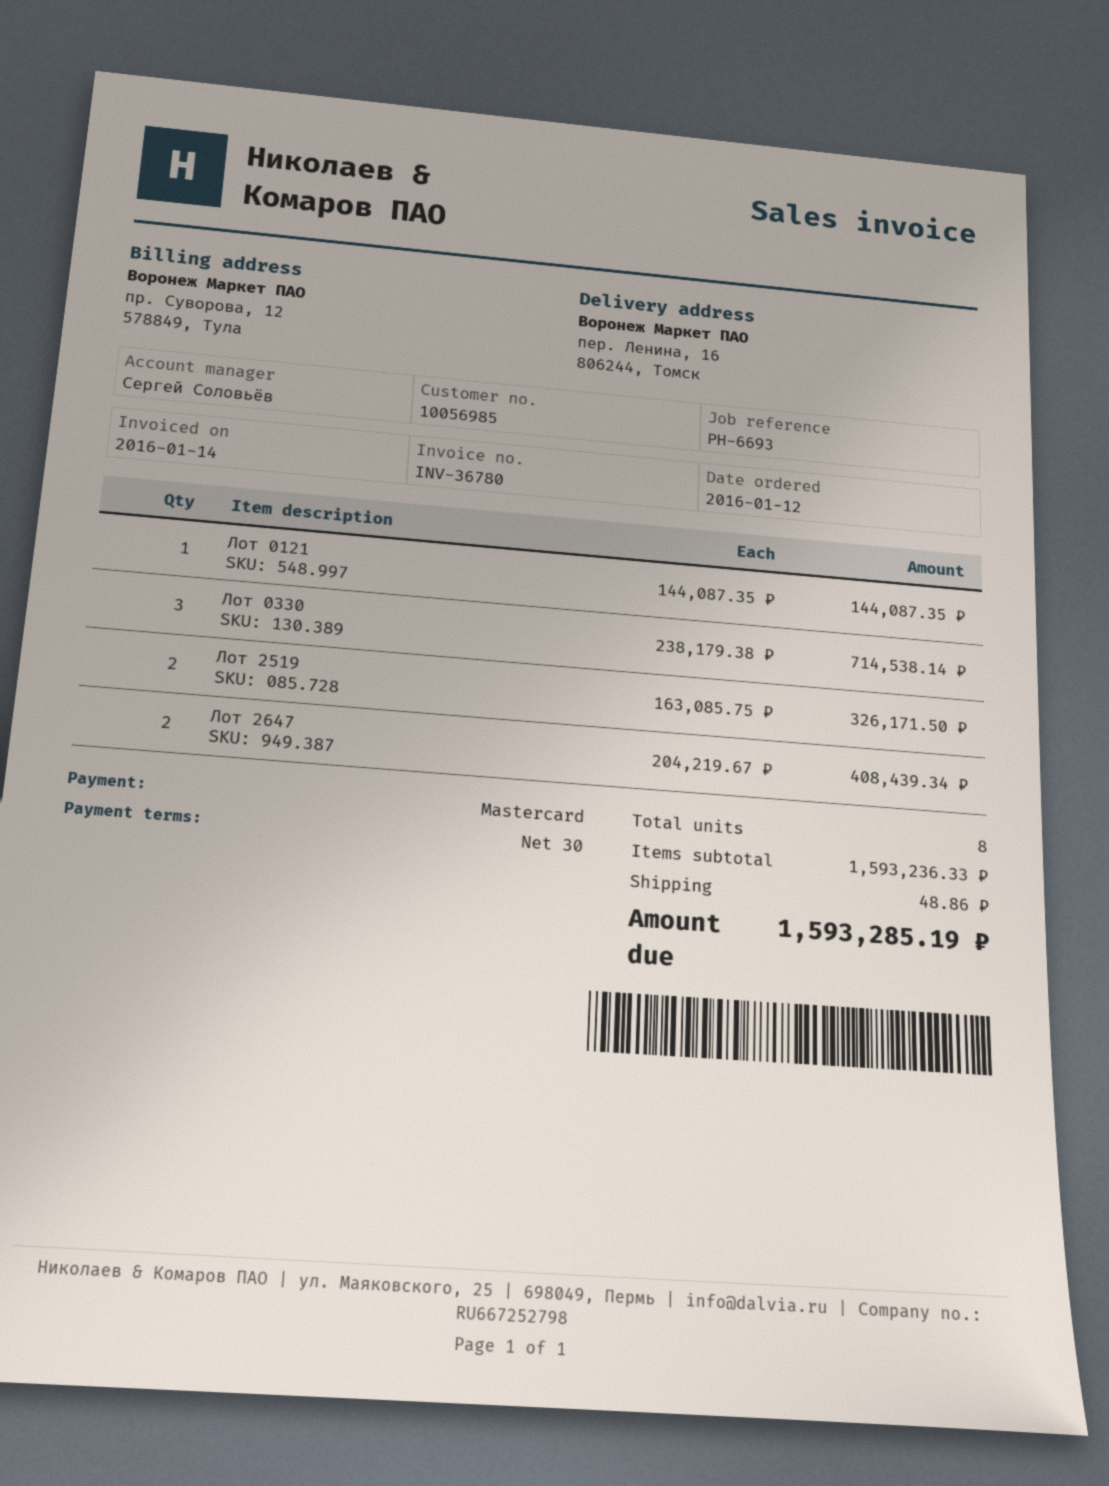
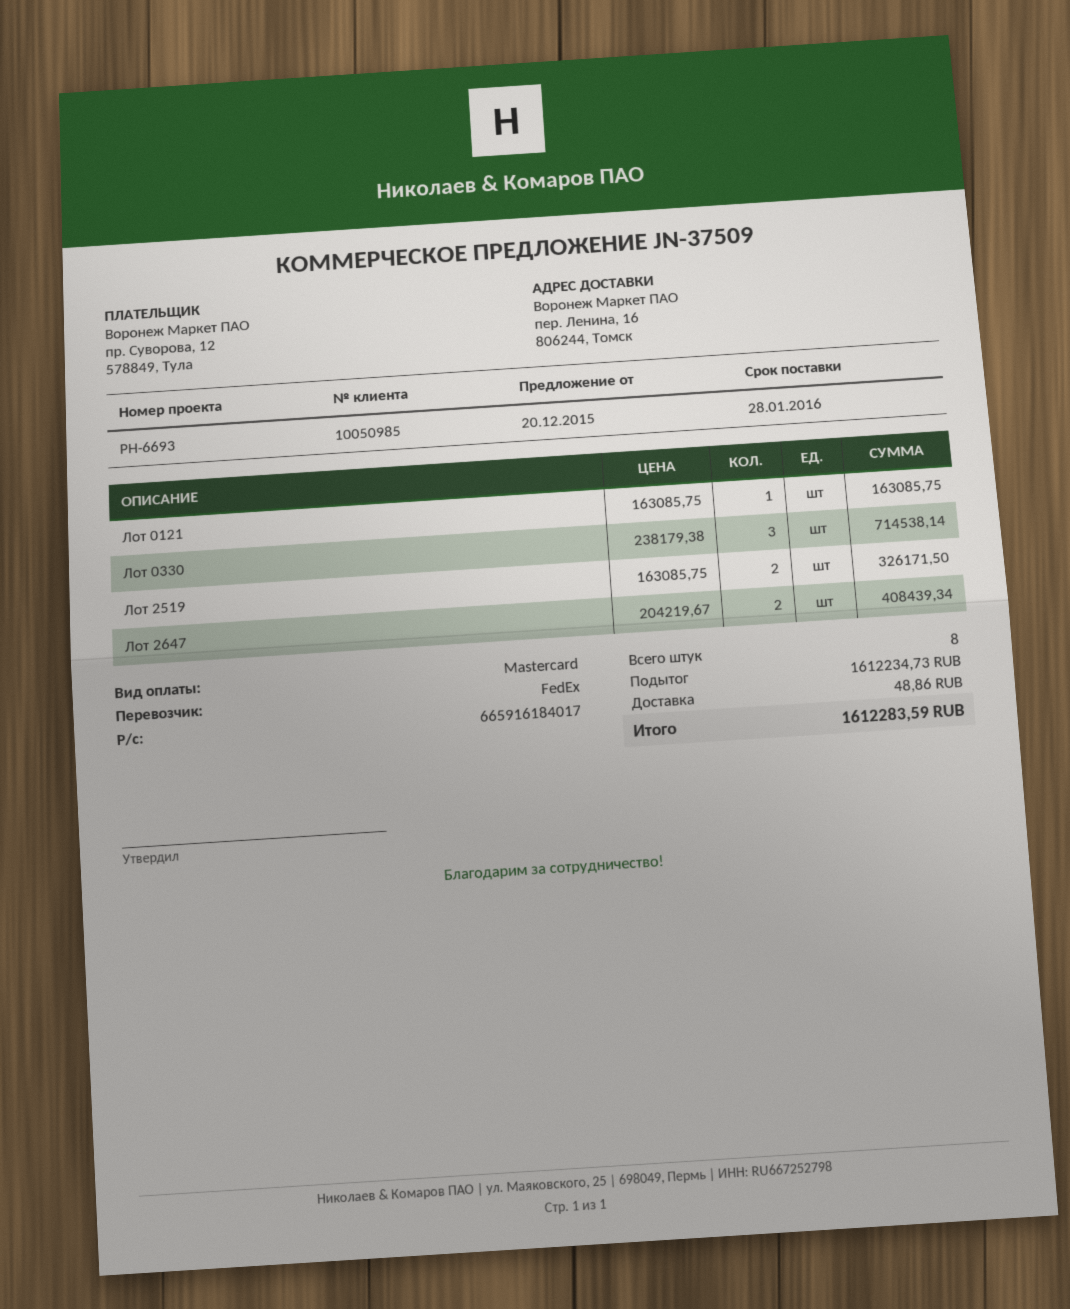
customer number: 10056985 -> 10050985
Лот 0121: 1 x 144087.35 = 144087.35 -> 1 x 163085.75 = 163085.75
subtotal: 1593236.33 -> 1612234.73
total: 1593285.19 -> 1612283.59

